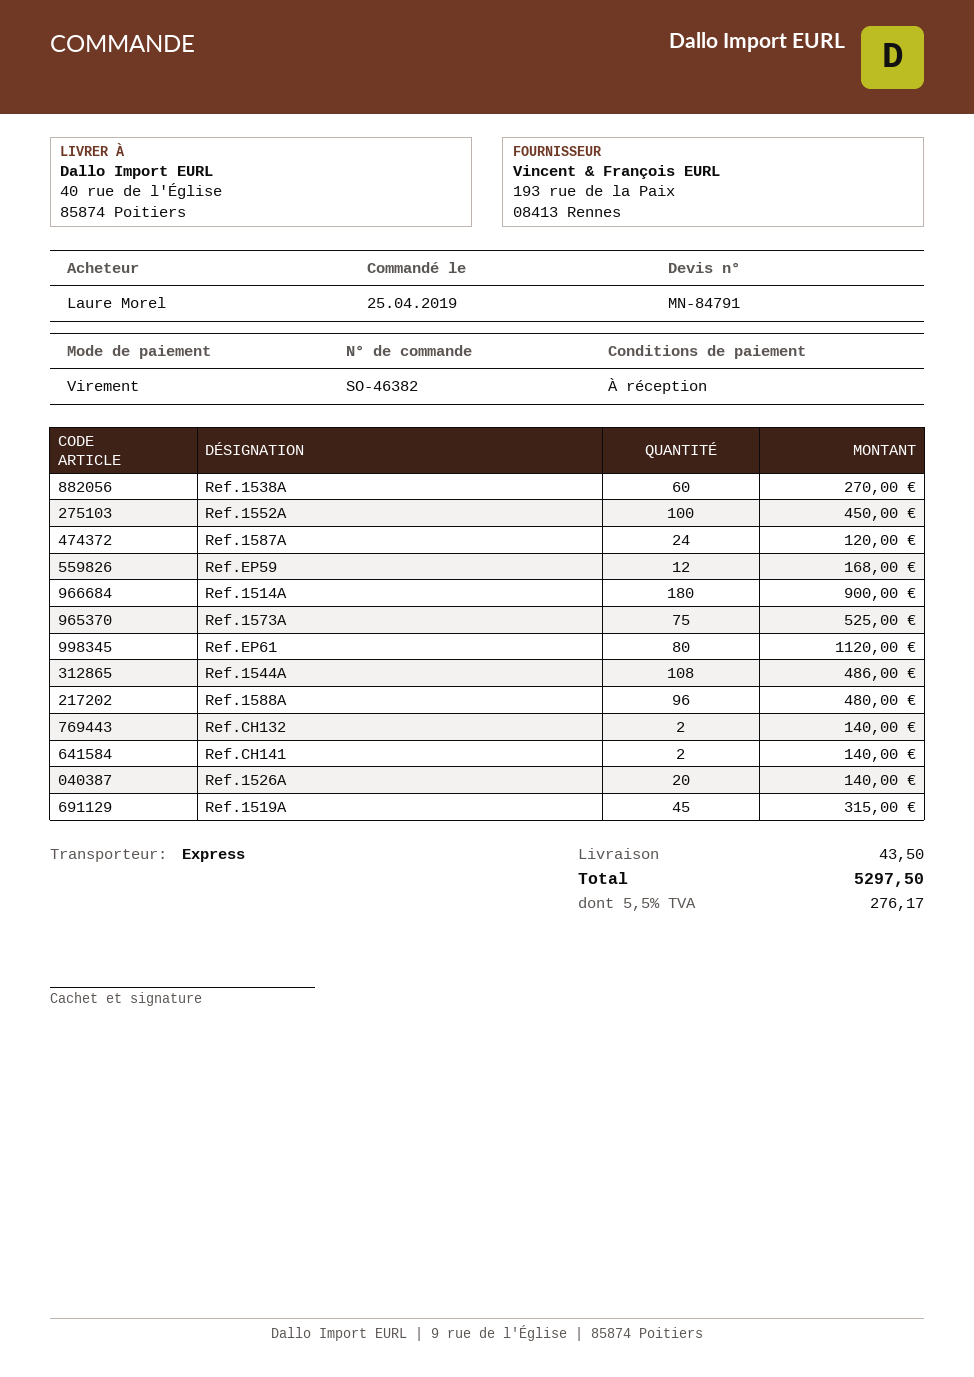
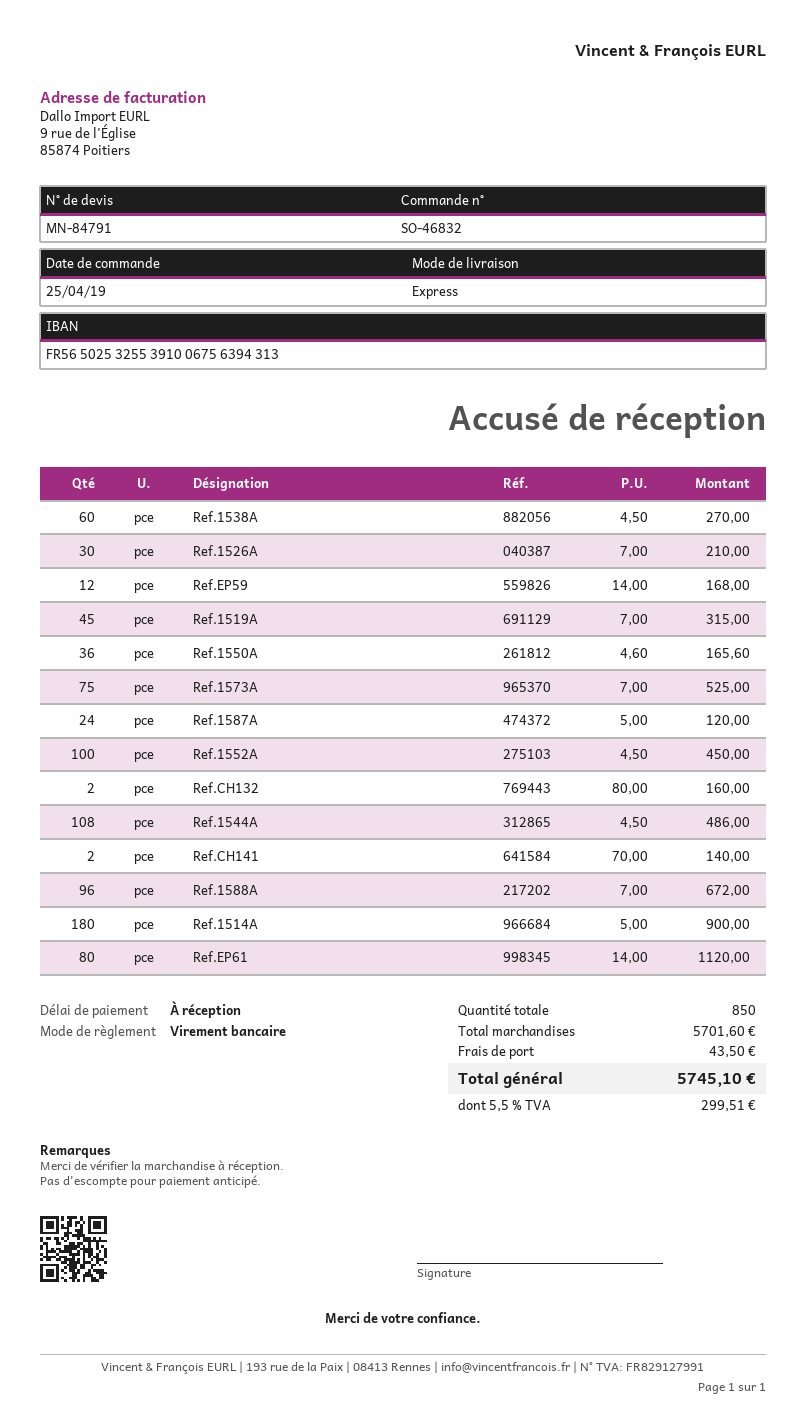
order number: SO-46382 -> SO-46832
Ref.1588A: 96 for 480.00 -> 96 for 672.00
Ref.CH132: 2 for 140.00 -> 2 for 160.00
Ref.1526A: 20 for 140.00 -> 30 for 210.00
Ref.1550A: none -> 36 for 165.60
tax: 5.5% = 276.17 -> 5.5% = 299.51
total: 5297.50 -> 5745.10

